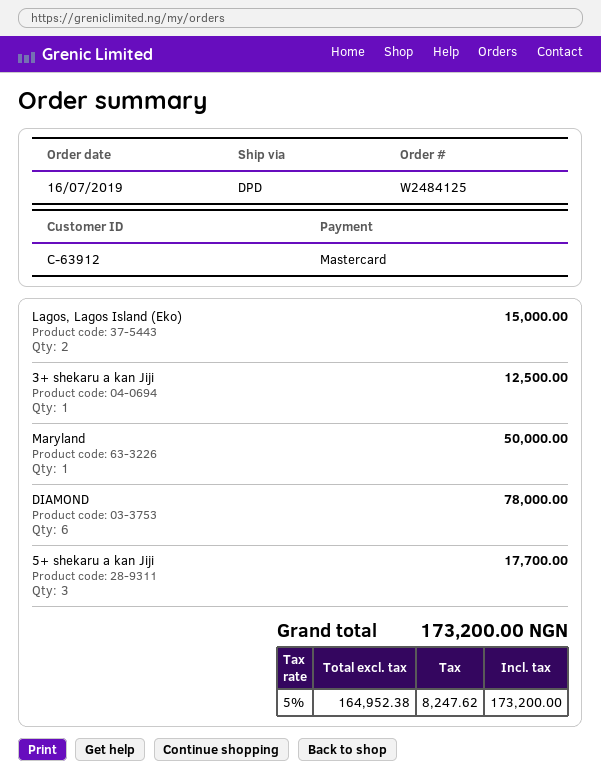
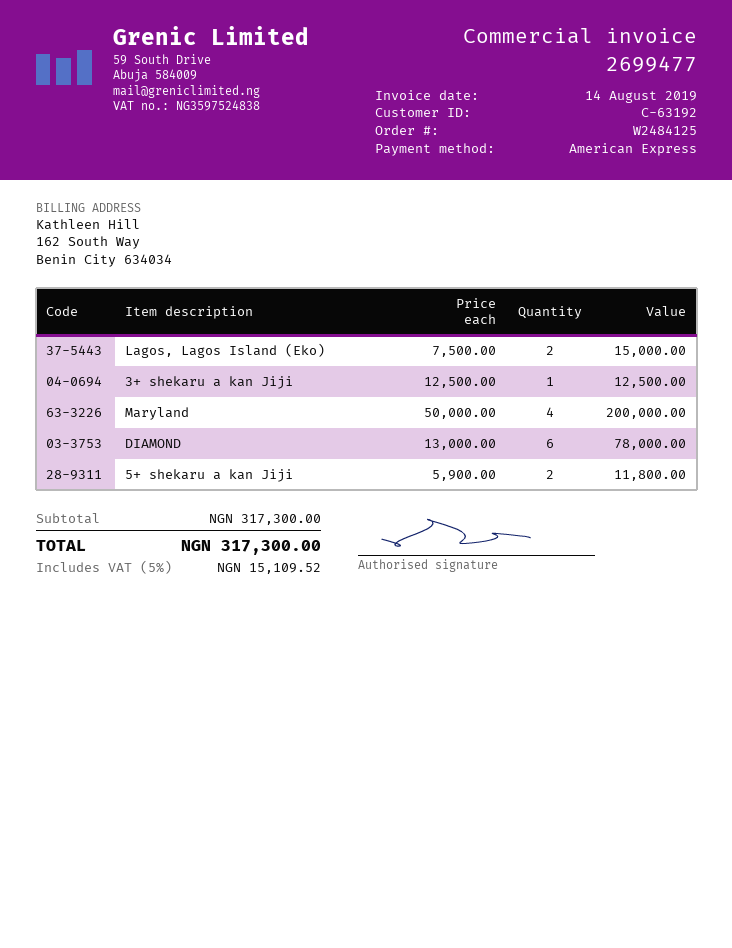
customer number: C-63912 -> C-63192
payment method: Mastercard -> American Express
Maryland: 1 for 50000.00 -> 4 for 200000.00
5+ shekaru a kan Jiji: 3 for 17700.00 -> 2 for 11800.00
tax: 5% = 8247.62 -> 5% = 15109.52
total: 173200.00 -> 317300.00

